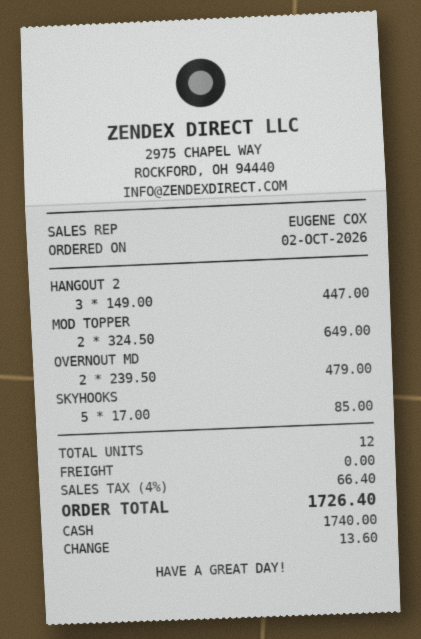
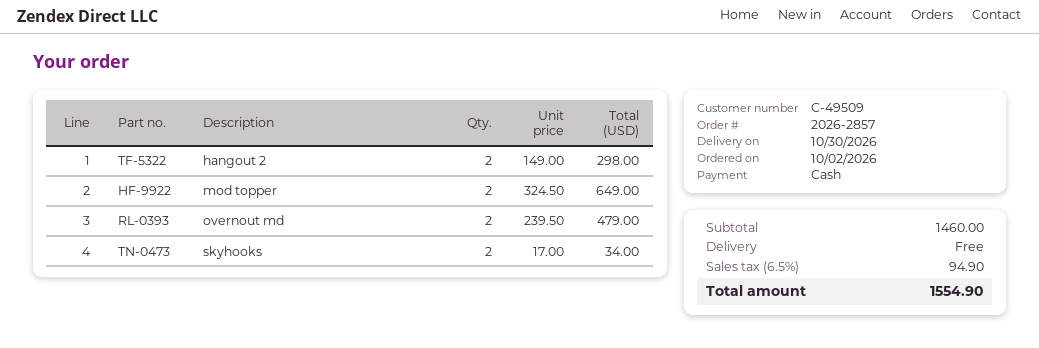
HANGOUT 2: 3 x 149.00 = 447.00 -> 2 x 149.00 = 298.00
SKYHOOKS: 5 x 17.00 = 85.00 -> 2 x 17.00 = 34.00
tax: 4% = 66.40 -> 6.5% = 94.90
total: 1726.40 -> 1554.90

